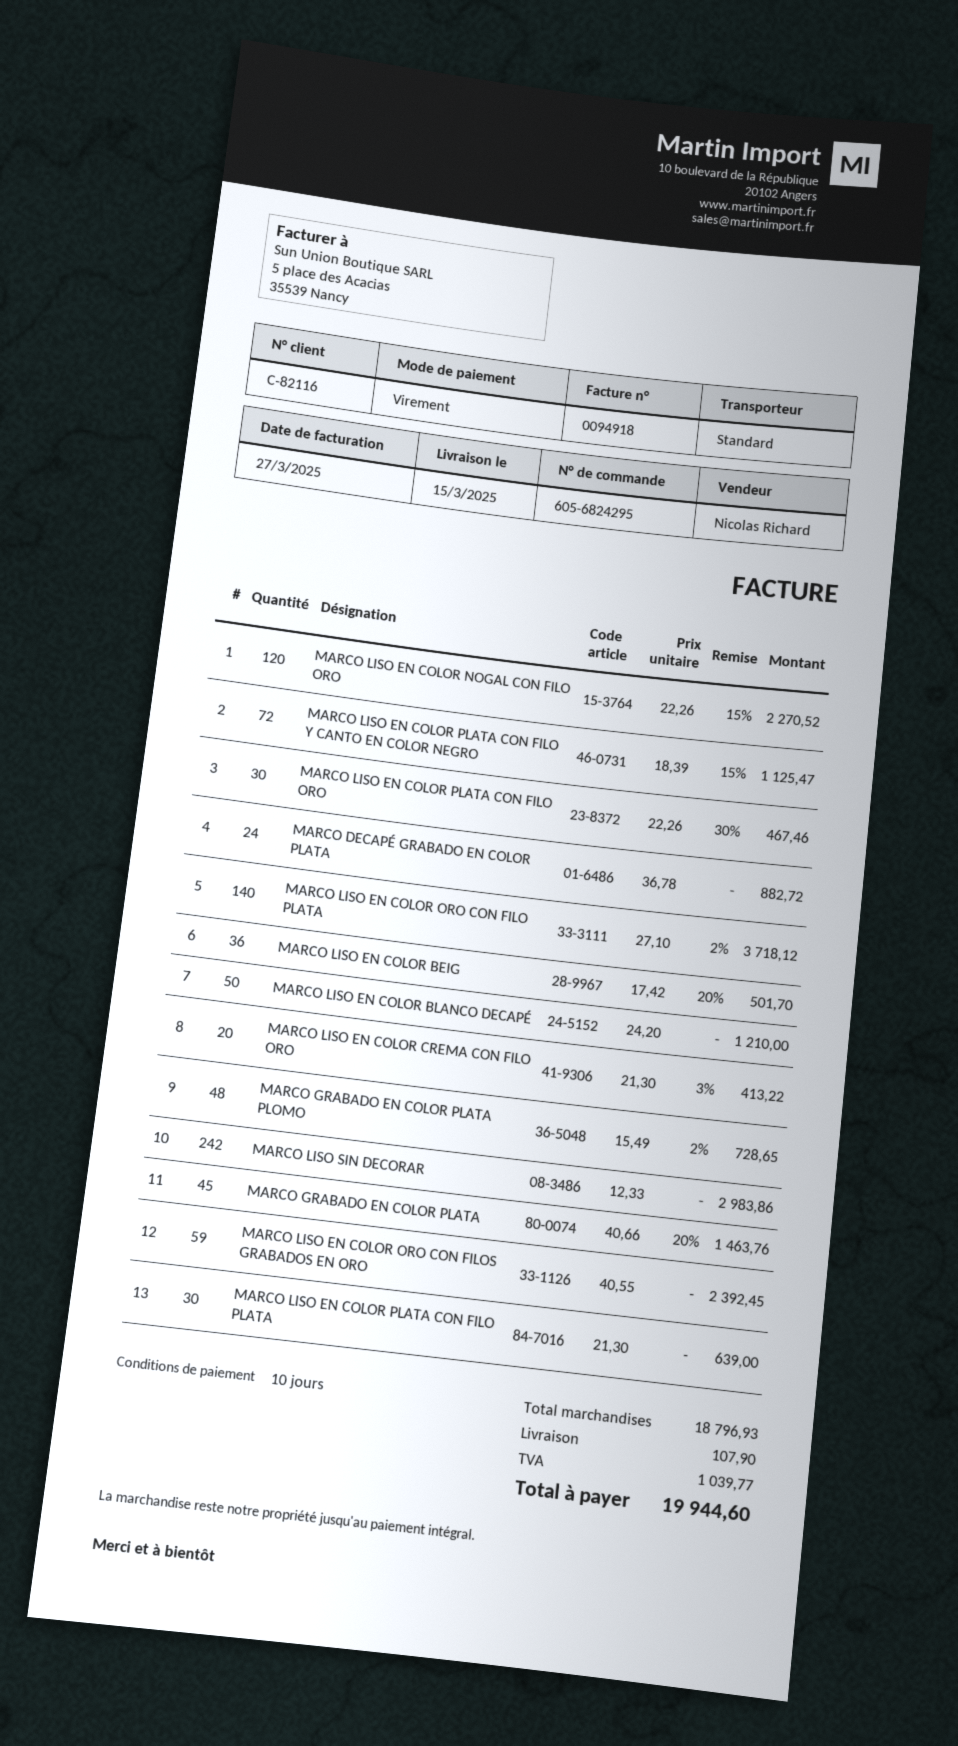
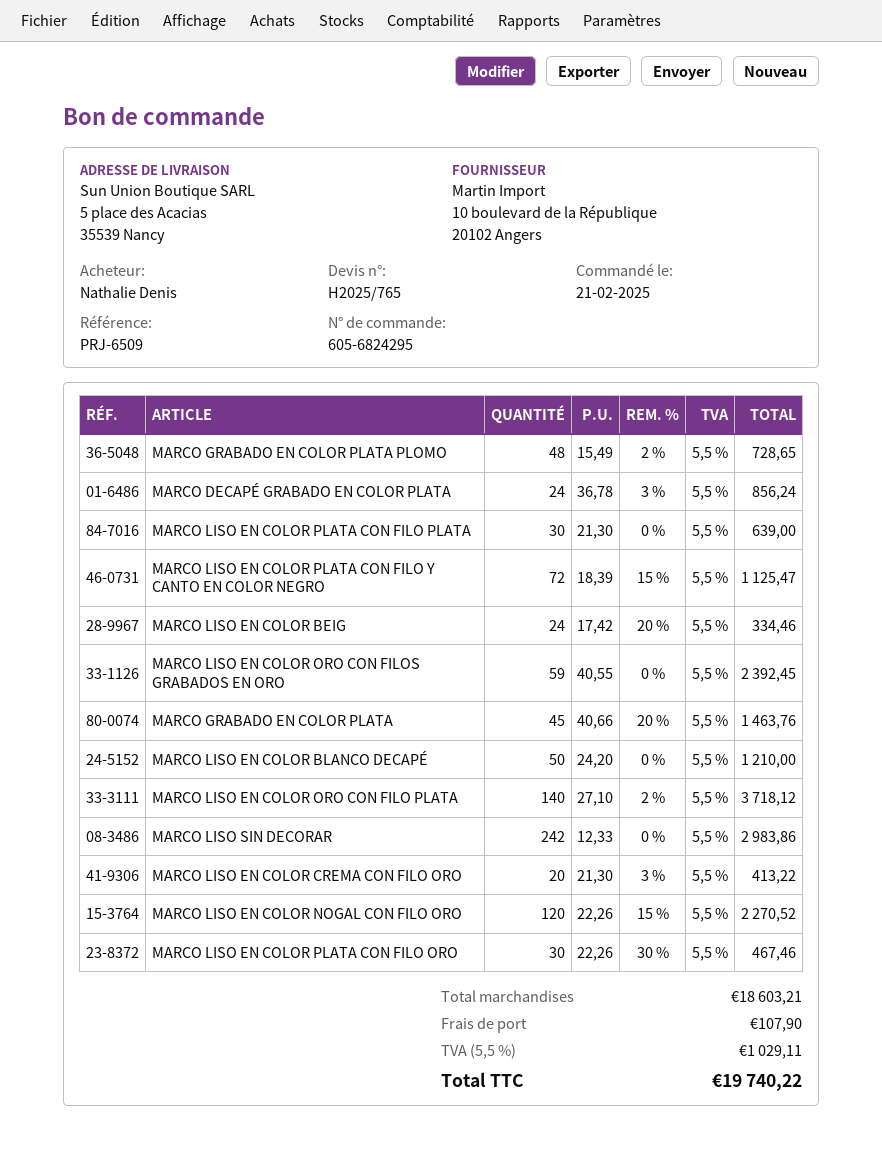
MARCO DECAPÉ GRABADO EN COLOR PLATA: 24 x 36.78 = 882.72 -> 24 x 36.78 - 3% = 856.24
MARCO LISO EN COLOR BEIG: 36 x 17.42 - 20% = 501.70 -> 24 x 17.42 - 20% = 334.46
subtotal: 18796.93 -> 18603.21
tax: 1039.77 -> 1029.11
total: 19944.60 -> 19740.22

